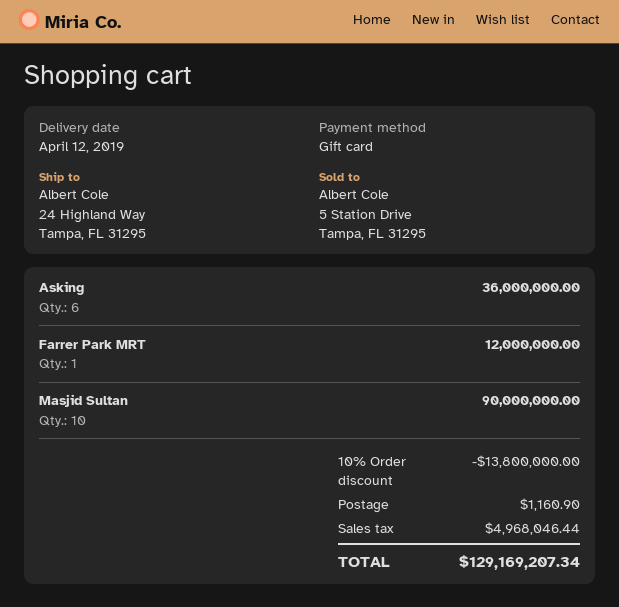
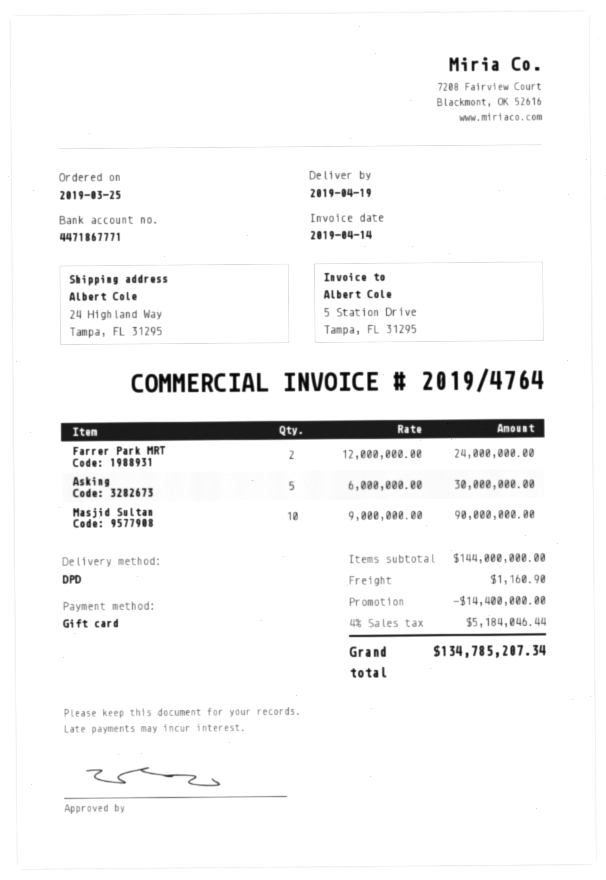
delivery date: 2019-04-12 -> 2019-04-19
Asking: 6 for 36000000.00 -> 5 for 30000000.00
Farrer Park MRT: 1 for 12000000.00 -> 2 for 24000000.00
discount: 13800000.00 -> 14400000.00
tax: 4968046.44 -> 5184046.44
total: 129169207.34 -> 134785207.34

